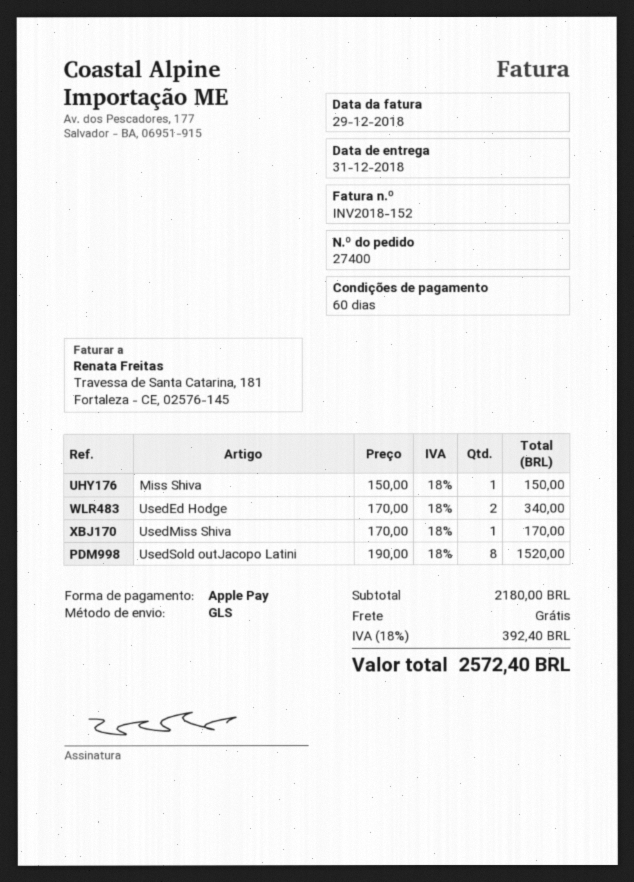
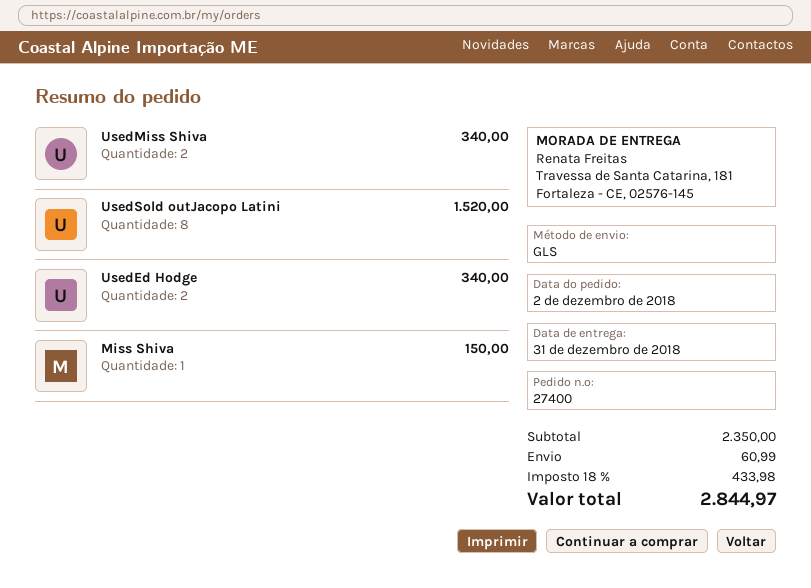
UsedMiss Shiva: 1 for 170.00 -> 2 for 340.00
subtotal: 2180.00 -> 2350.00
shipping: 0.00 -> 60.99
tax: 18% = 392.40 -> 18% = 433.98
total: 2572.40 -> 2844.97

